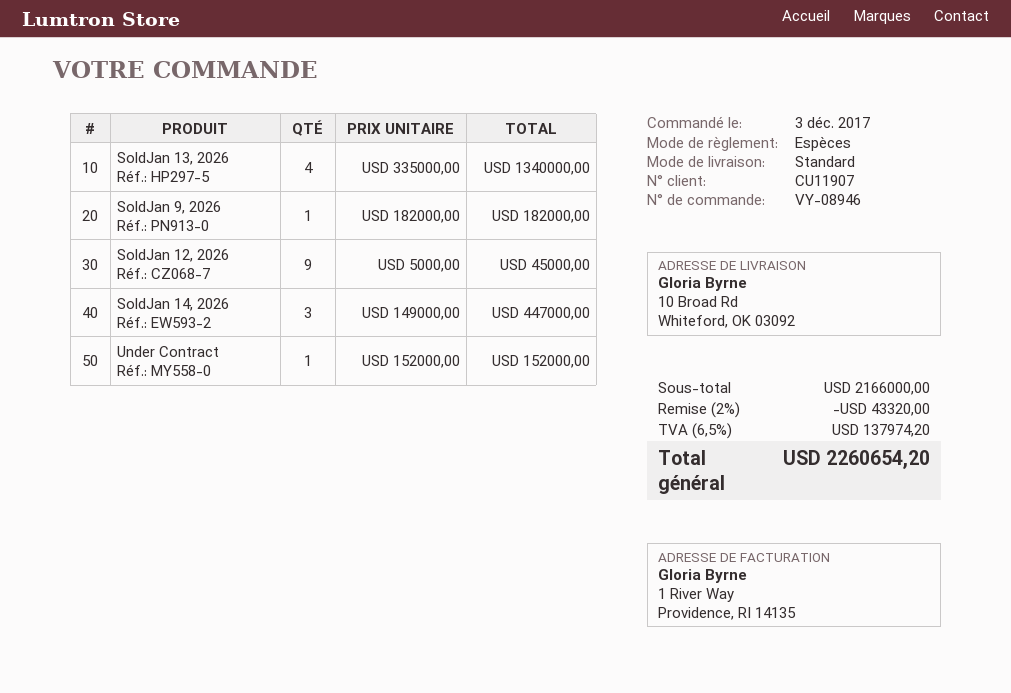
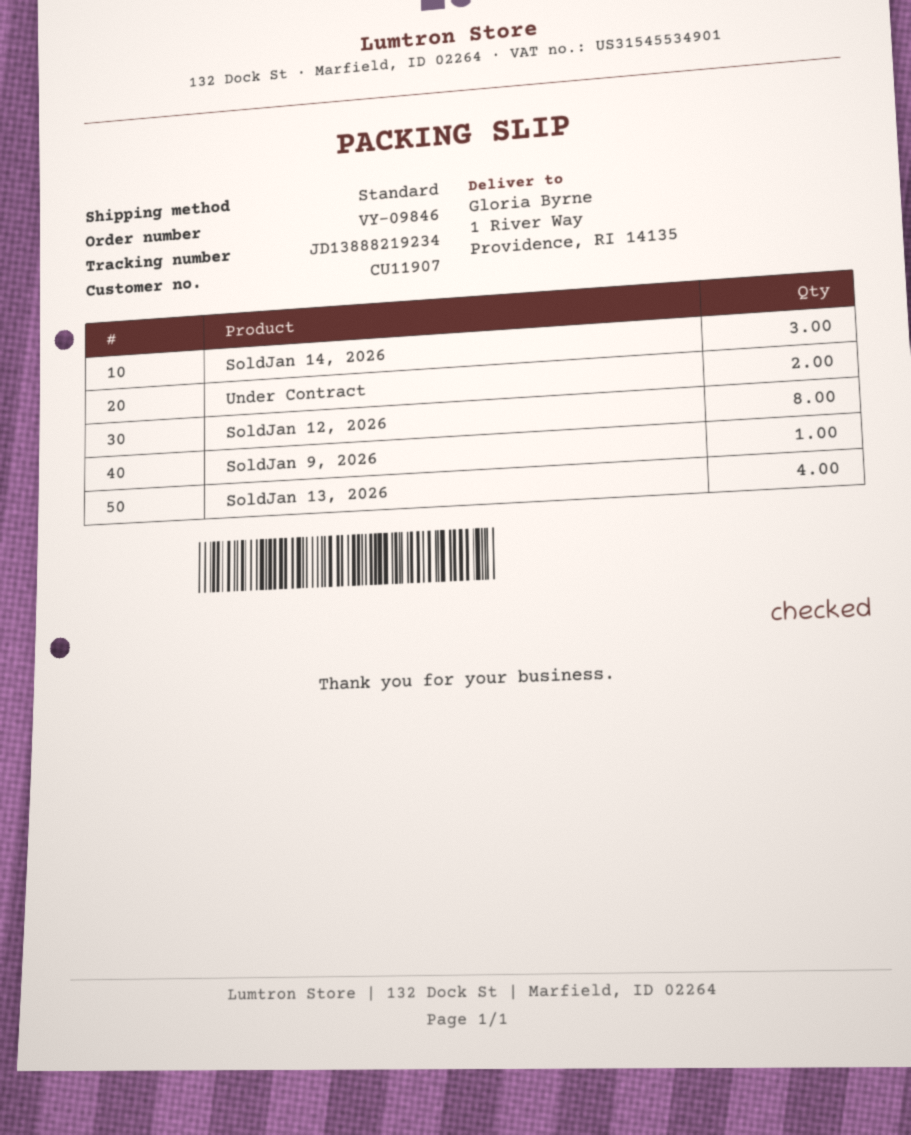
order number: VY-08946 -> VY-09846
ship to: 10 Broad Rd, Whiteford, OK 03092 -> 1 River Way, Providence, RI 14135
SoldJan 12, 2026: 9 -> 8
Under Contract: 1 -> 2

